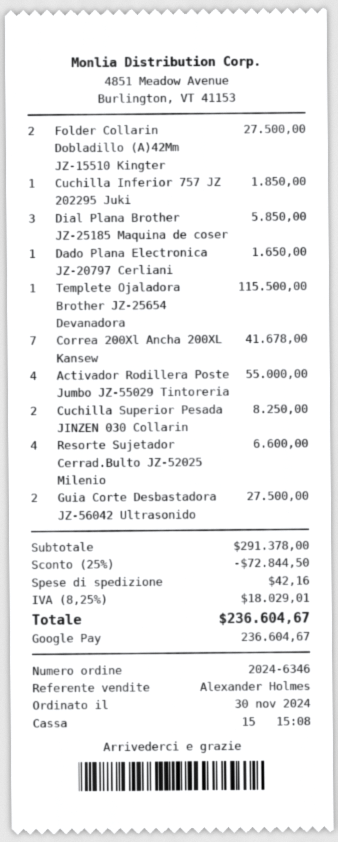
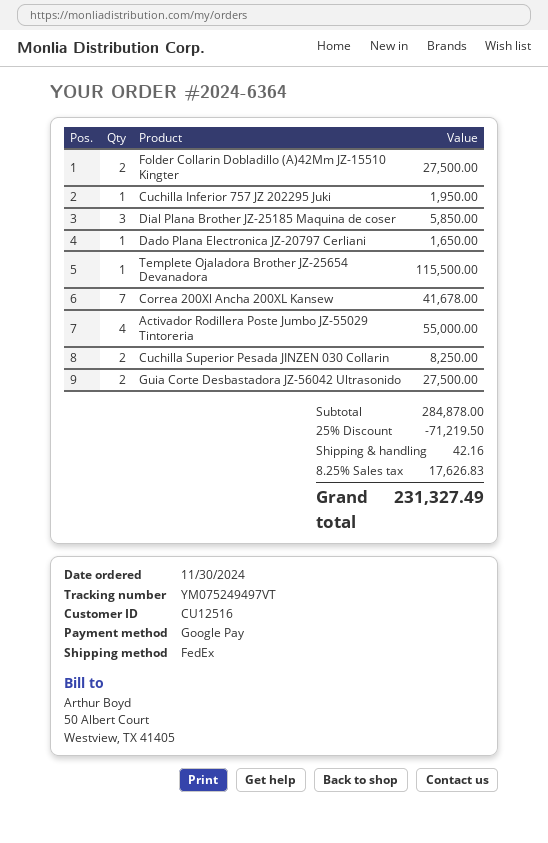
order number: 2024-6346 -> 2024-6364
Cuchilla Inferior 757 JZ 202295 Juki: 1 for 1850.00 -> 1 for 1950.00
Resorte Sujetador Cerrad.Bulto JZ-52025 Milenio: 4 for 6600.00 -> none
subtotal: 291378.00 -> 284878.00
discount: 25% = 72844.50 -> 25% = 71219.50
tax: 8.25% = 18029.01 -> 8.25% = 17626.83
total: 236604.67 -> 231327.49

